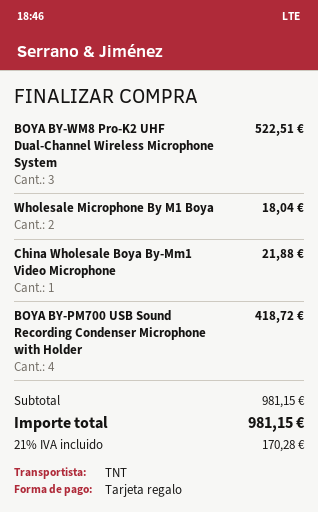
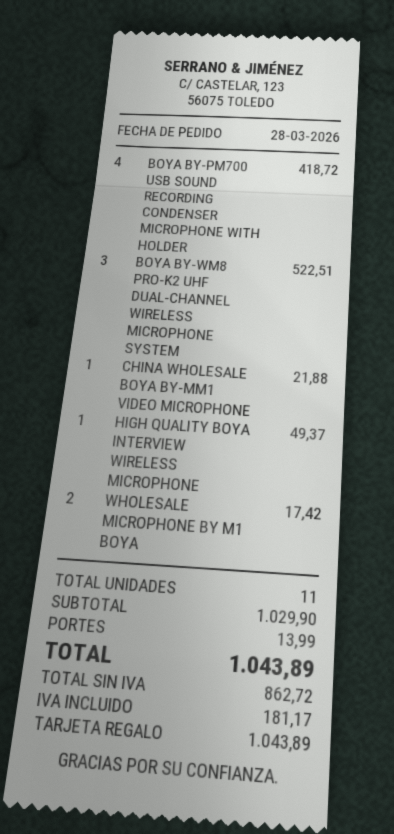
Wholesale Microphone By M1 Boya: 2 for 18.04 -> 2 for 17.42
HIGH QUALITY BOYA INTERVIEW WIRELESS MICROPHONE: none -> 1 for 49.37
subtotal: 981.15 -> 1029.90
shipping: none -> 13.99
tax: 170.28 -> 181.17
total: 981.15 -> 1043.89

